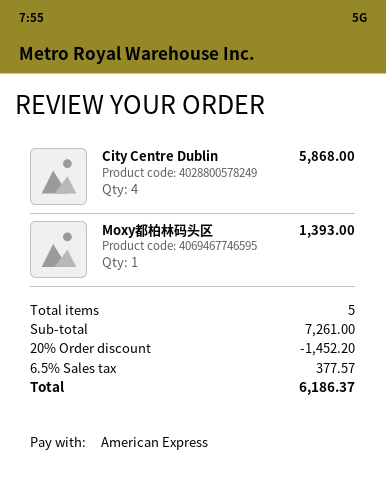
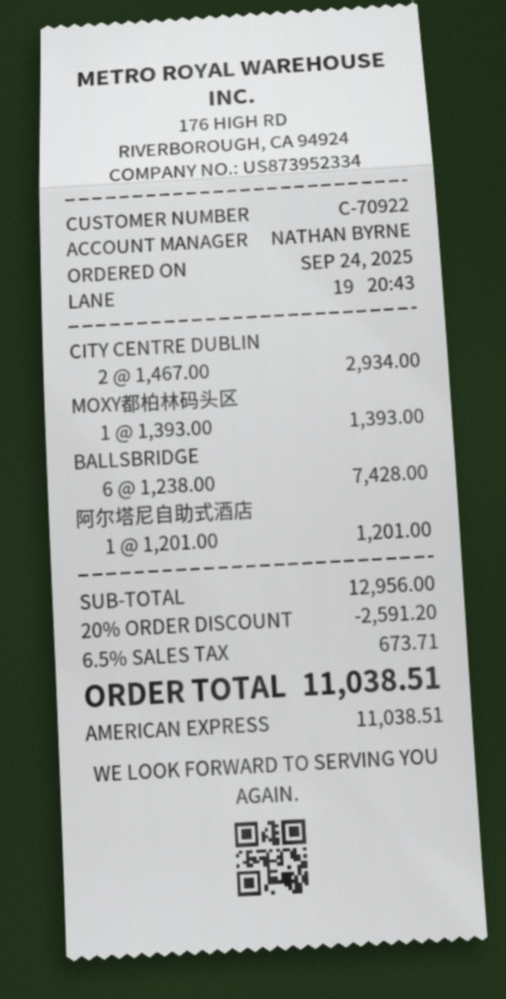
City Centre Dublin: 4 for 5868.00 -> 2 for 2934.00
BALLSBRIDGE: none -> 6 for 7428.00
阿尔塔尼自助式酒店: none -> 1 for 1201.00
subtotal: 7261.00 -> 12956.00
discount: 20% = 1452.20 -> 20% = 2591.20
tax: 6.5% = 377.57 -> 6.5% = 673.71
total: 6186.37 -> 11038.51

